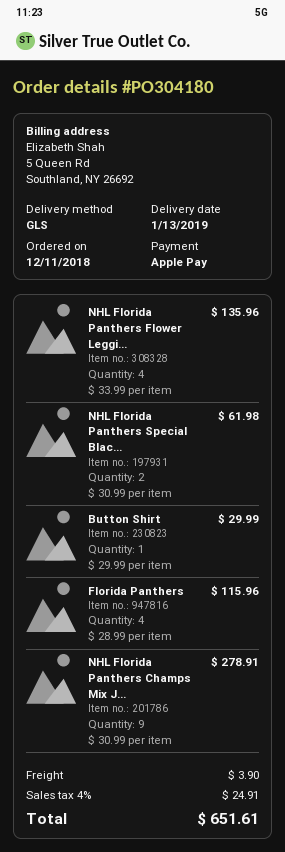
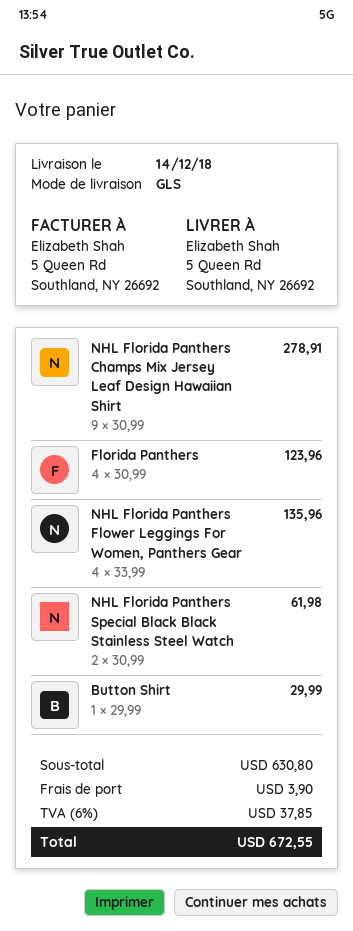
delivery date: 2019-01-13 -> 2018-12-14
Florida Panthers: 4 x 28.99 = 115.96 -> 4 x 30.99 = 123.96
tax: 4% = 24.91 -> 6% = 37.85
total: 651.61 -> 672.55

